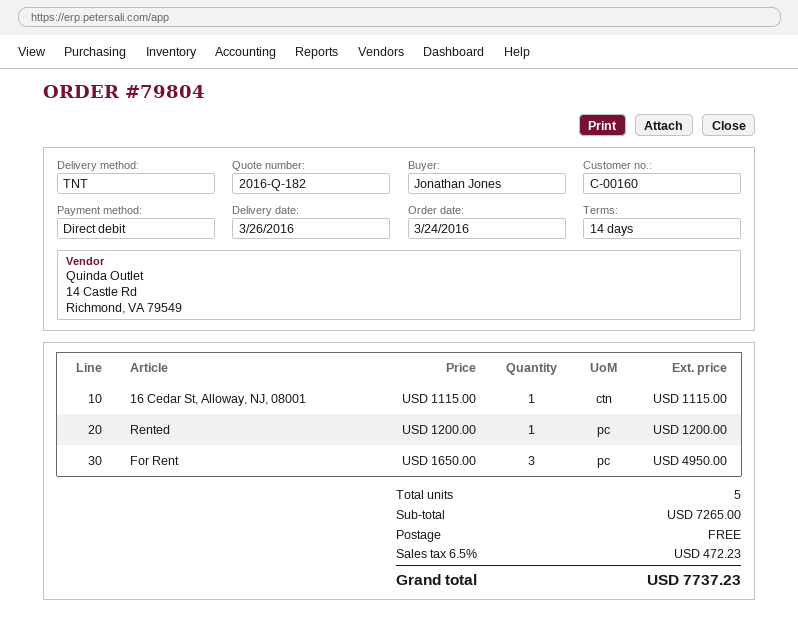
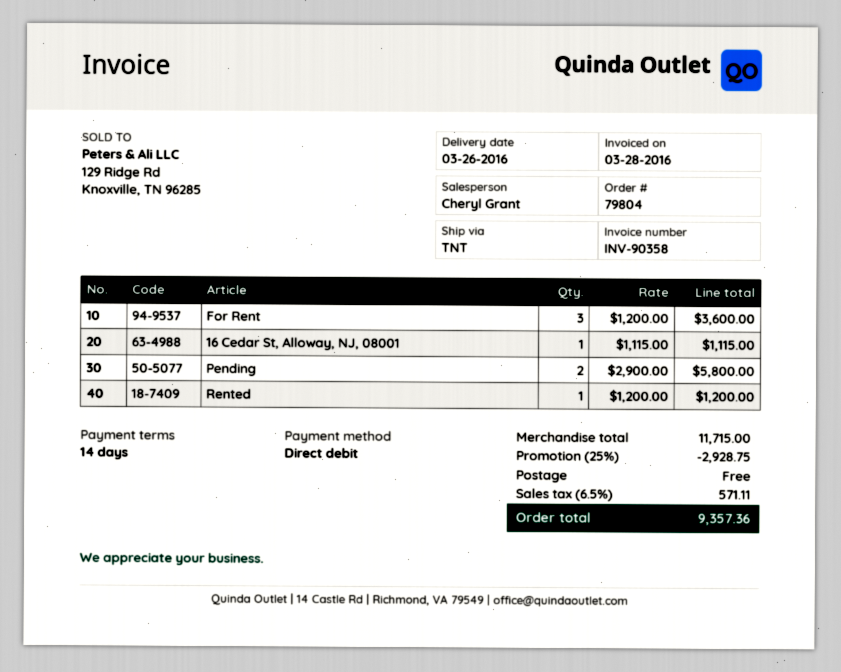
For Rent: 3 x 1650.00 = 4950.00 -> 3 x 1200.00 = 3600.00
Pending: none -> 2 x 2900.00 = 5800.00
subtotal: 7265.00 -> 11715.00
discount: none -> 25% = 2928.75
tax: 6.5% = 472.23 -> 6.5% = 571.11
total: 7737.23 -> 9357.36

